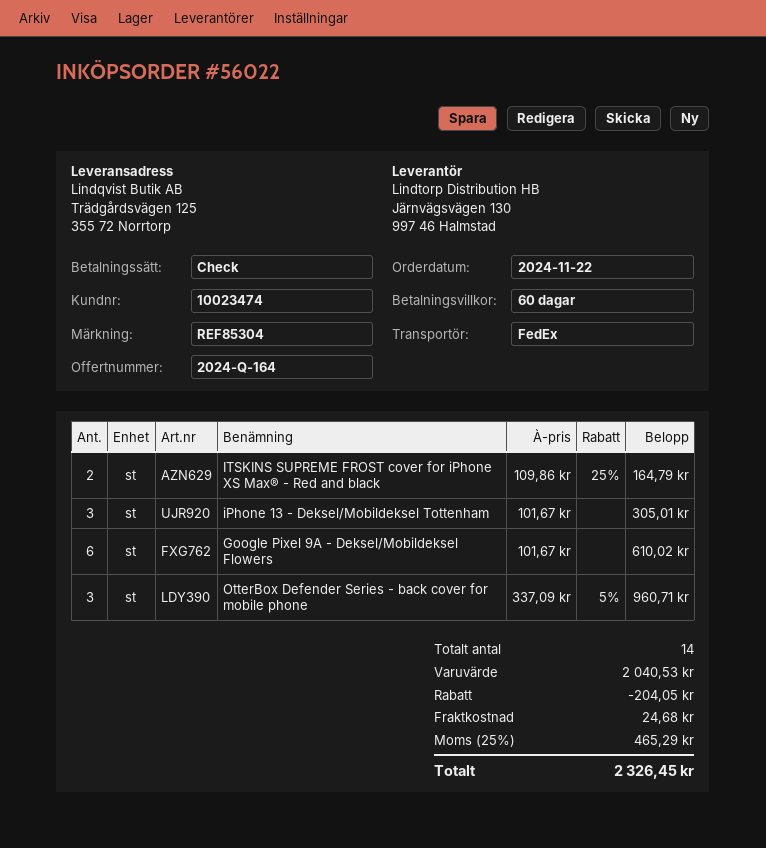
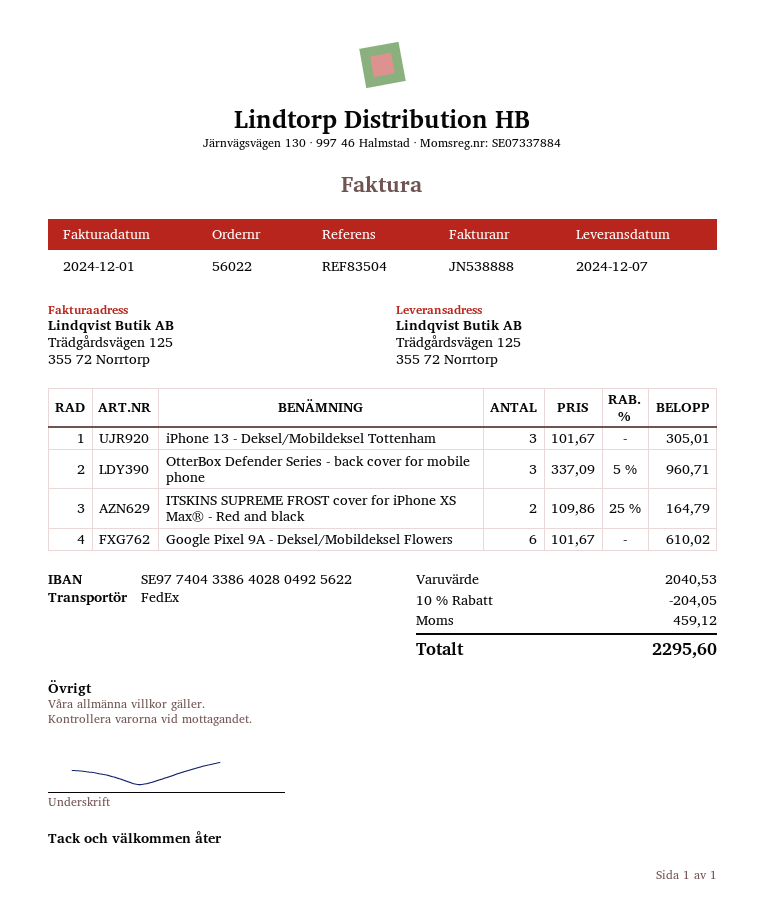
reference: REF85304 -> REF83504
shipping: 24.68 -> none
tax: 465.29 -> 459.12
total: 2326.45 -> 2295.60

